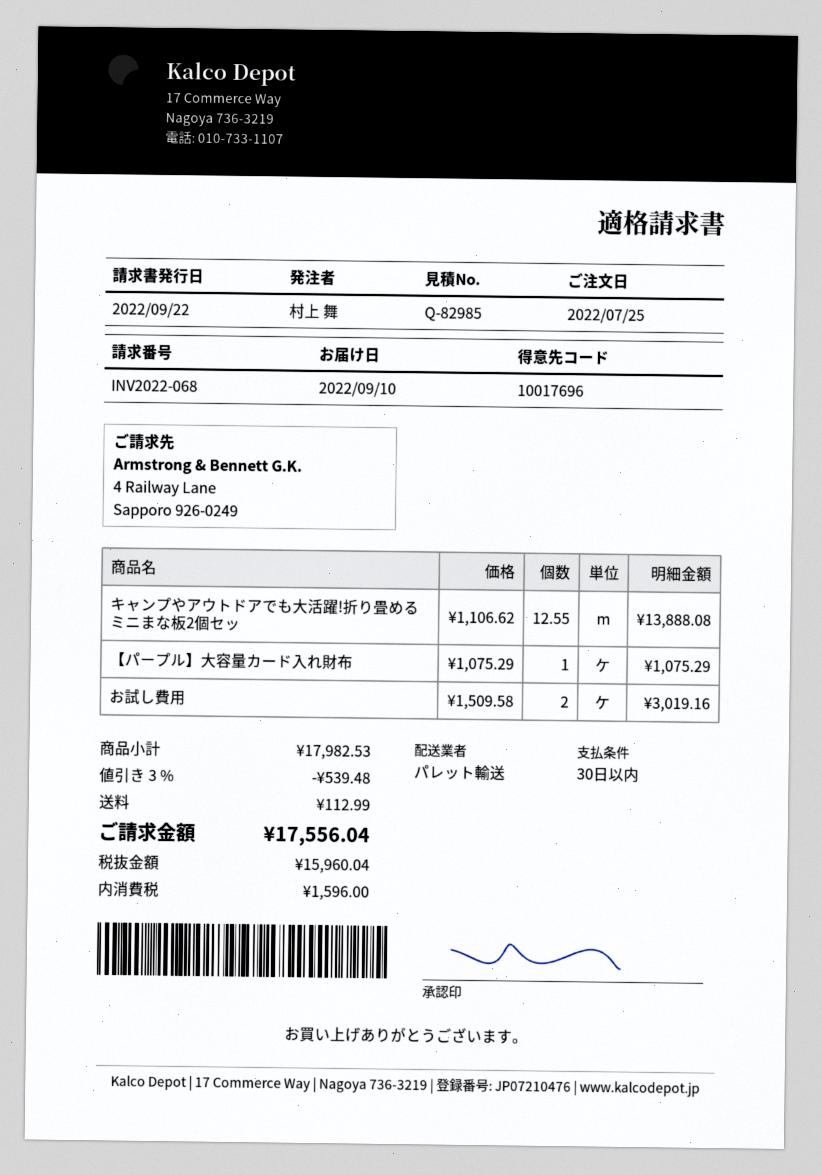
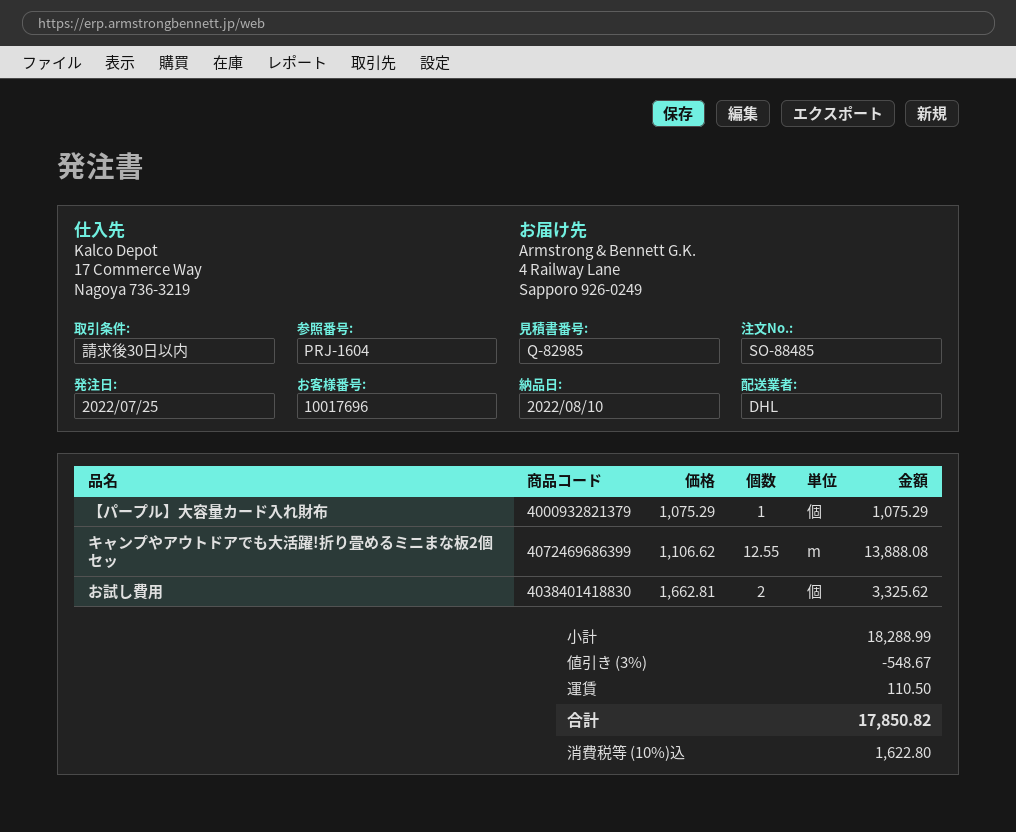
delivery date: 2022-09-10 -> 2022-08-10
shipping method: pallet freight -> DHL
お試し費用: 2 x 1509.58 = 3019.16 -> 2 x 1662.81 = 3325.62
subtotal: 17982.53 -> 18288.99
discount: 3% = 539.48 -> 3% = 548.67
shipping: 112.99 -> 110.50
tax: 1596.00 -> 1622.80
total: 17556.04 -> 17850.82

